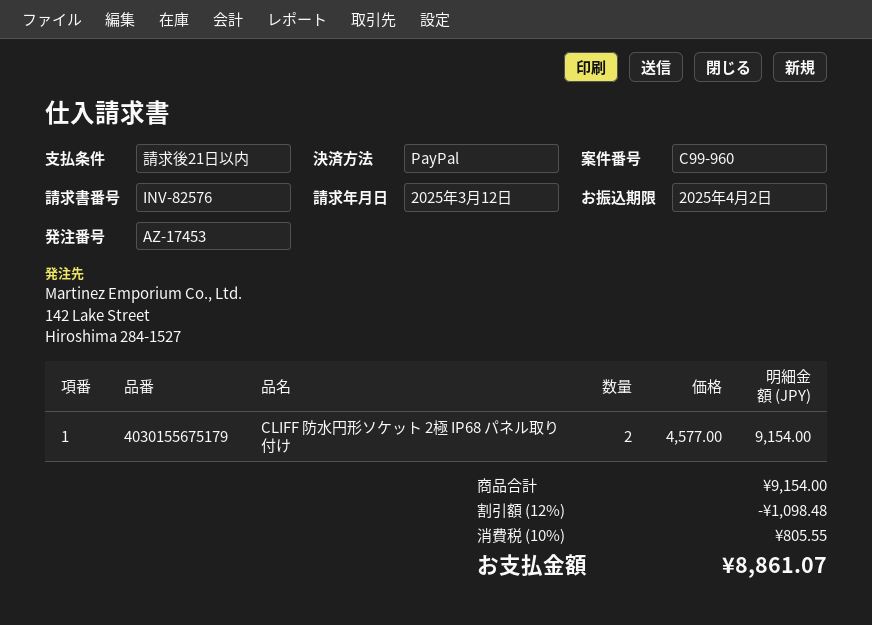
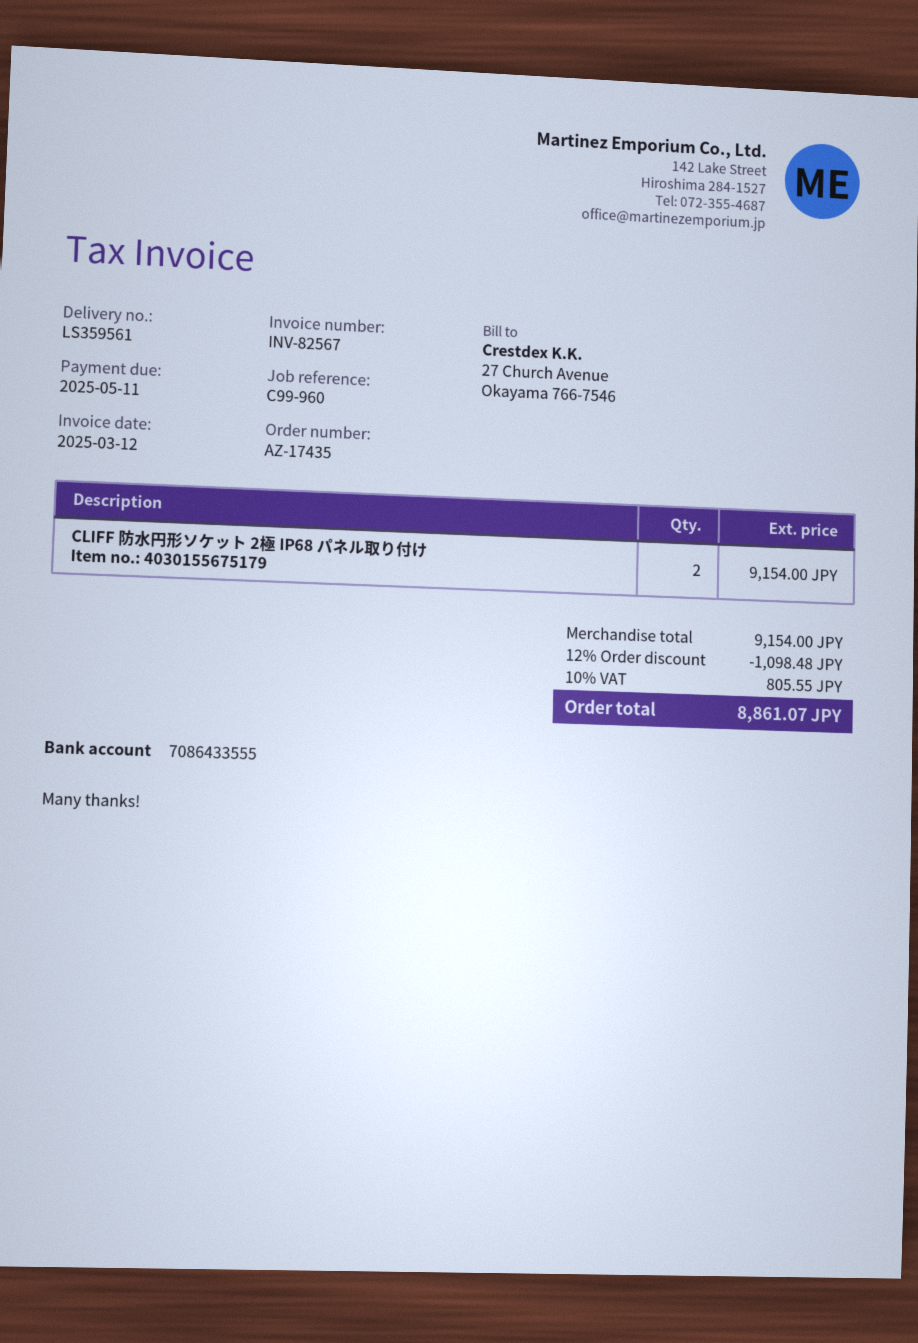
order number: AZ-17453 -> AZ-17435
invoice number: INV-82576 -> INV-82567
due date: 2025-04-02 -> 2025-05-11

